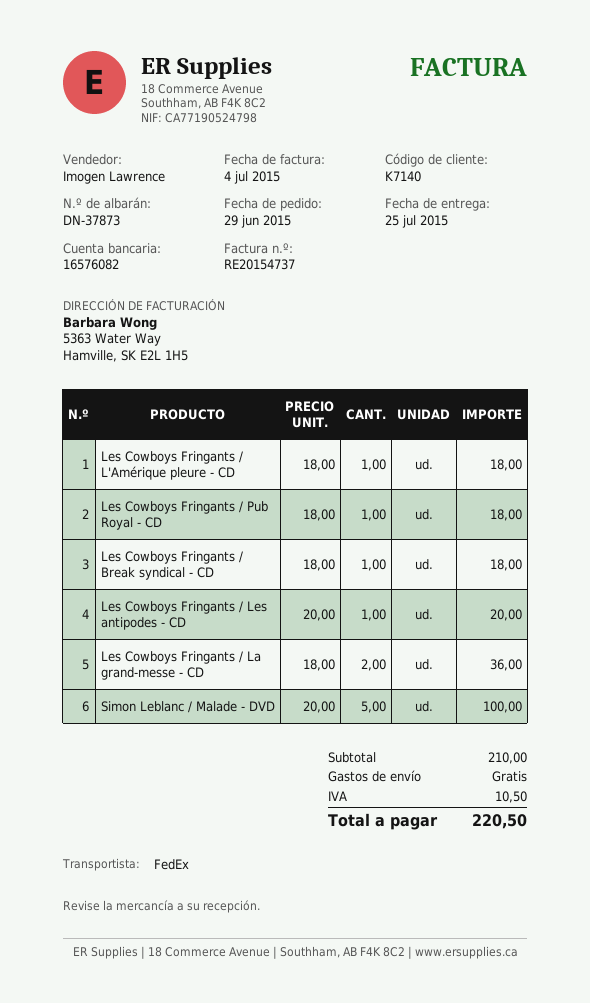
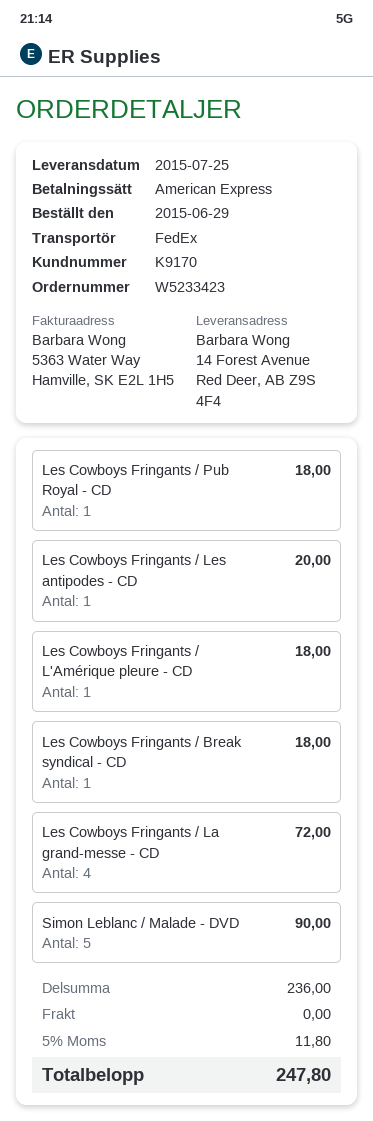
customer number: K7140 -> K9170
Les Cowboys Fringants / La grand-messe - CD: 2 for 36.00 -> 4 for 72.00
Simon Leblanc / Malade - DVD: 5 for 100.00 -> 5 for 90.00
subtotal: 210.00 -> 236.00
tax: 10.50 -> 11.80
total: 220.50 -> 247.80

